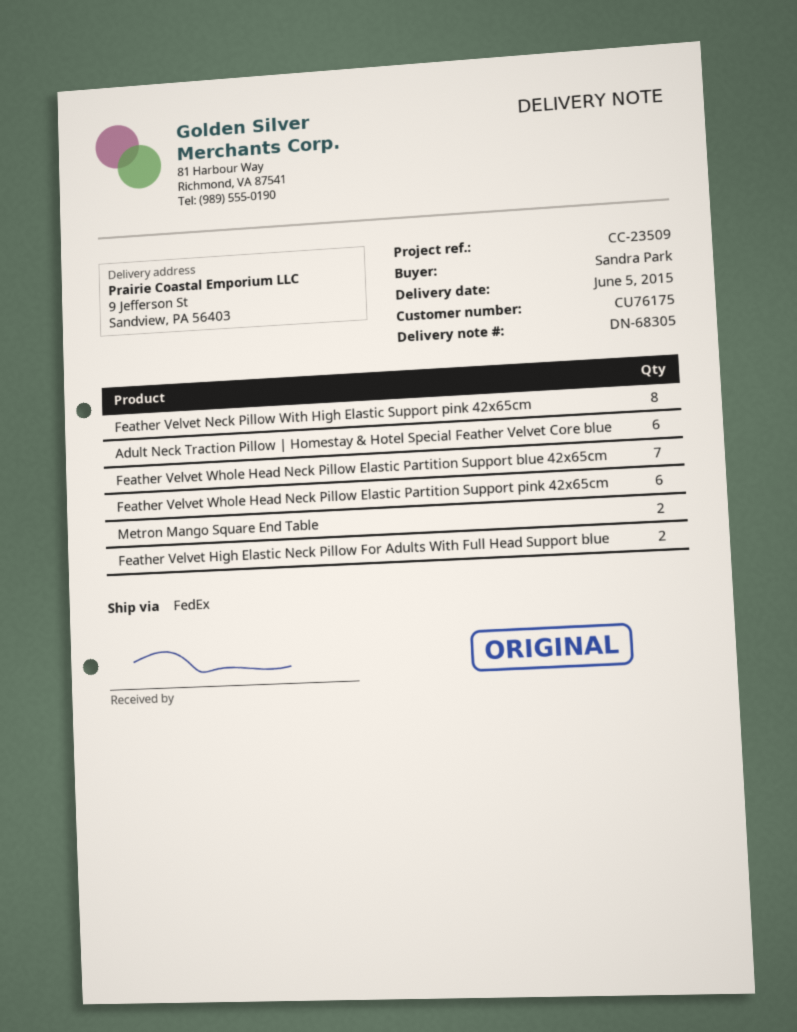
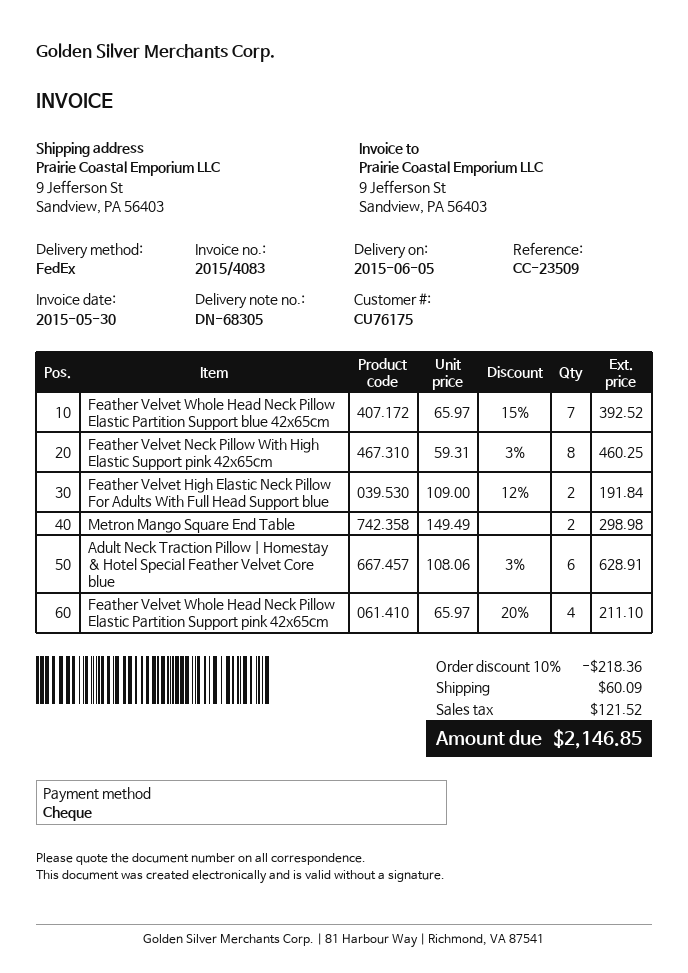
Feather Velvet Whole Head Neck Pillow Elastic Partition Support pink 42x65cm: 6 -> 4

